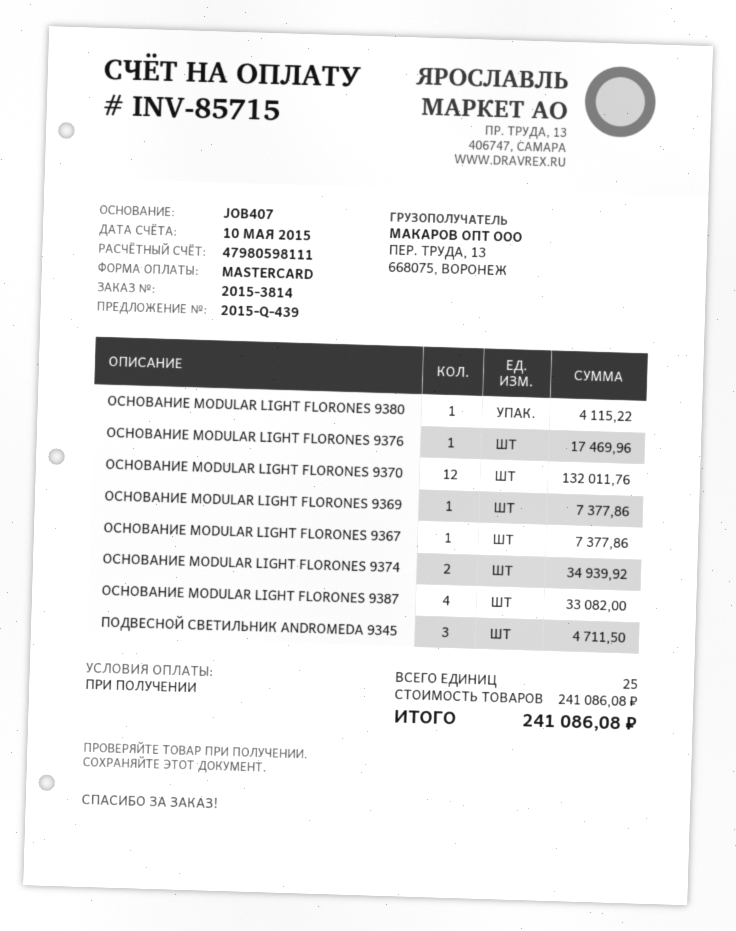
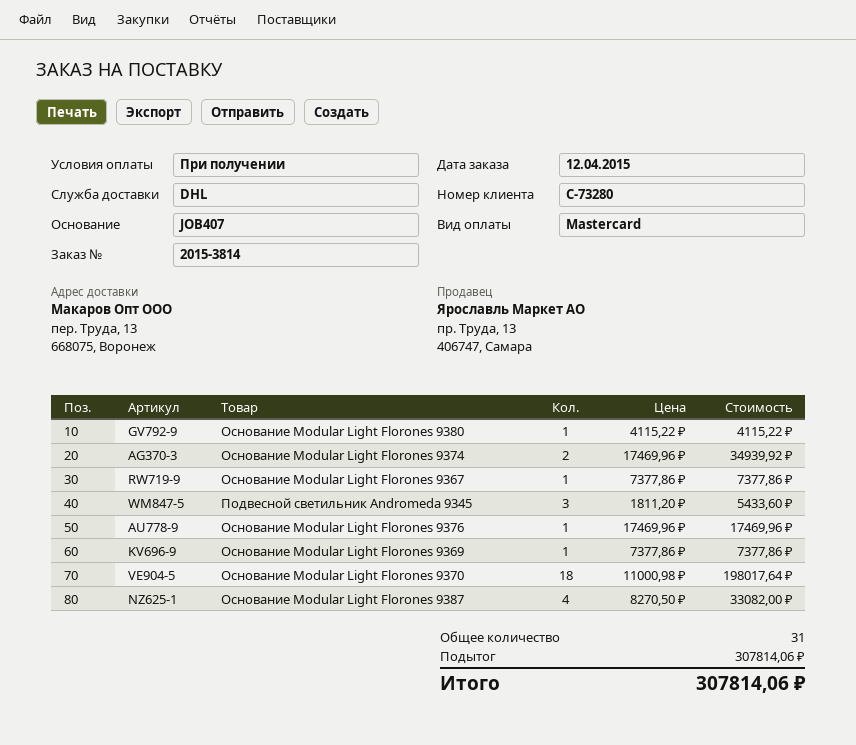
ОСНОВАНИЕ MODULAR LIGHT FLORONES 9370: 12 for 132011.76 -> 18 for 198017.64
ПОДВЕСНОЙ СВЕТИЛЬНИК ANDROMEDA 9345: 3 for 4711.50 -> 3 for 5433.60
total quantity: 25 -> 31
subtotal: 241086.08 -> 307814.06
total: 241086.08 -> 307814.06

